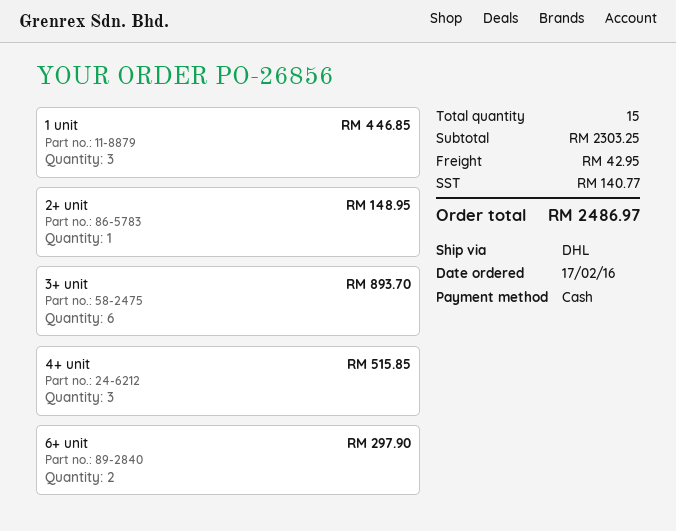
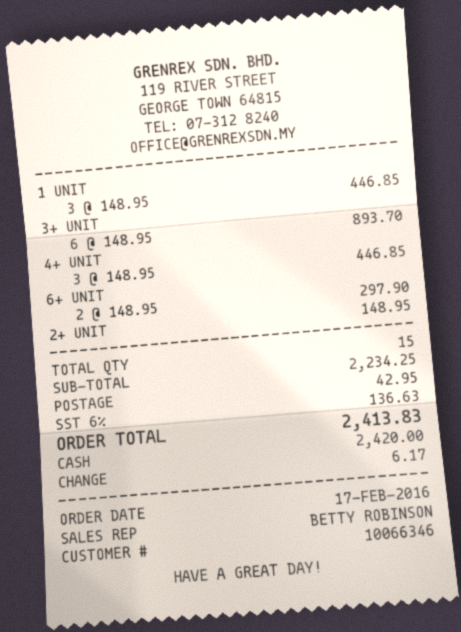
4+ unit: 3 for 515.85 -> 3 for 446.85
subtotal: 2303.25 -> 2234.25
tax: 140.77 -> 136.63
total: 2486.97 -> 2413.83

